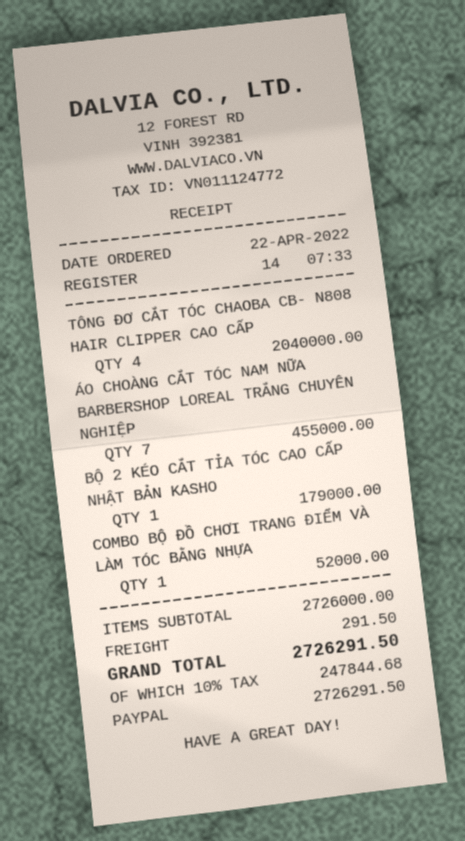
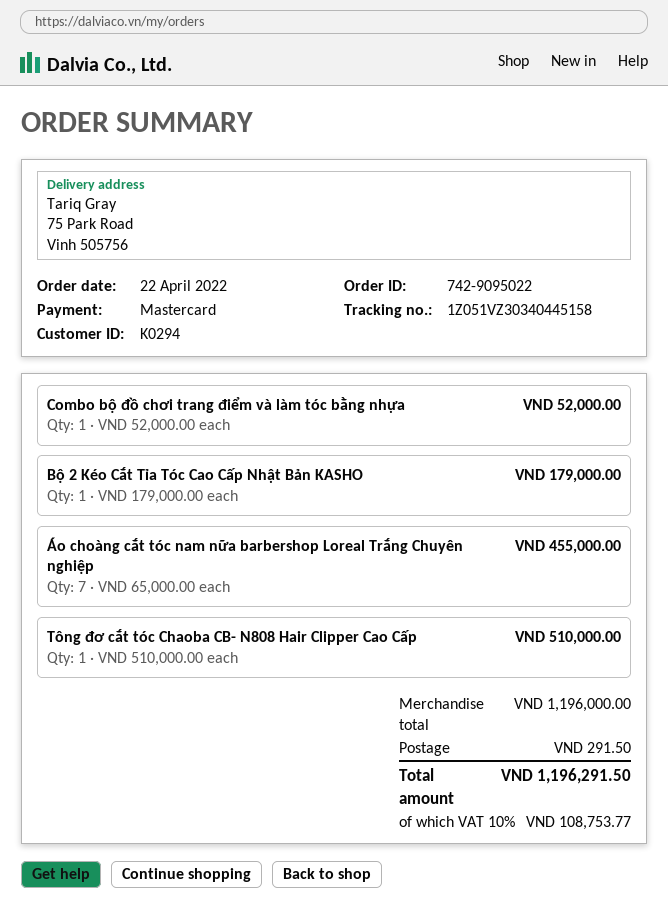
payment method: PayPal -> Mastercard
TÔNG ĐƠ CẮT TÓC CHAOBA CB- N808 HAIR CLIPPER CAO CẤP: 4 for 2040000.00 -> 1 for 510000.00
subtotal: 2726000.00 -> 1196000.00
tax: 10% = 247844.68 -> 10% = 108753.77
total: 2726291.50 -> 1196291.50

